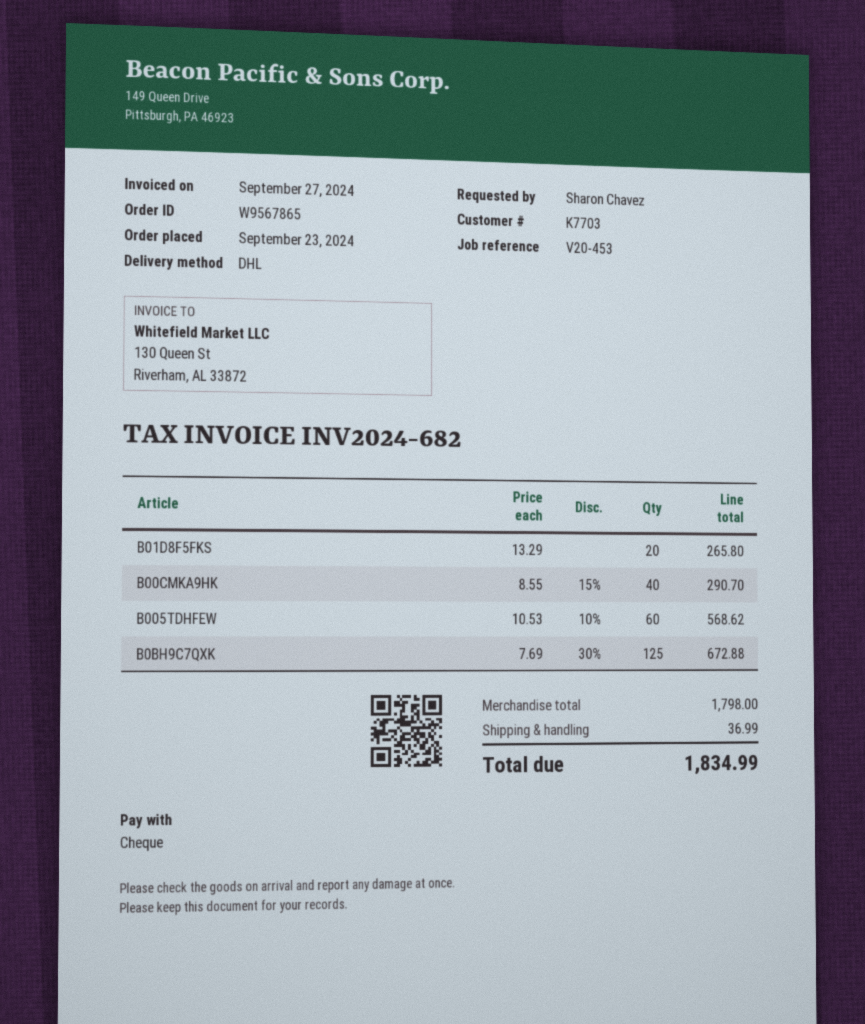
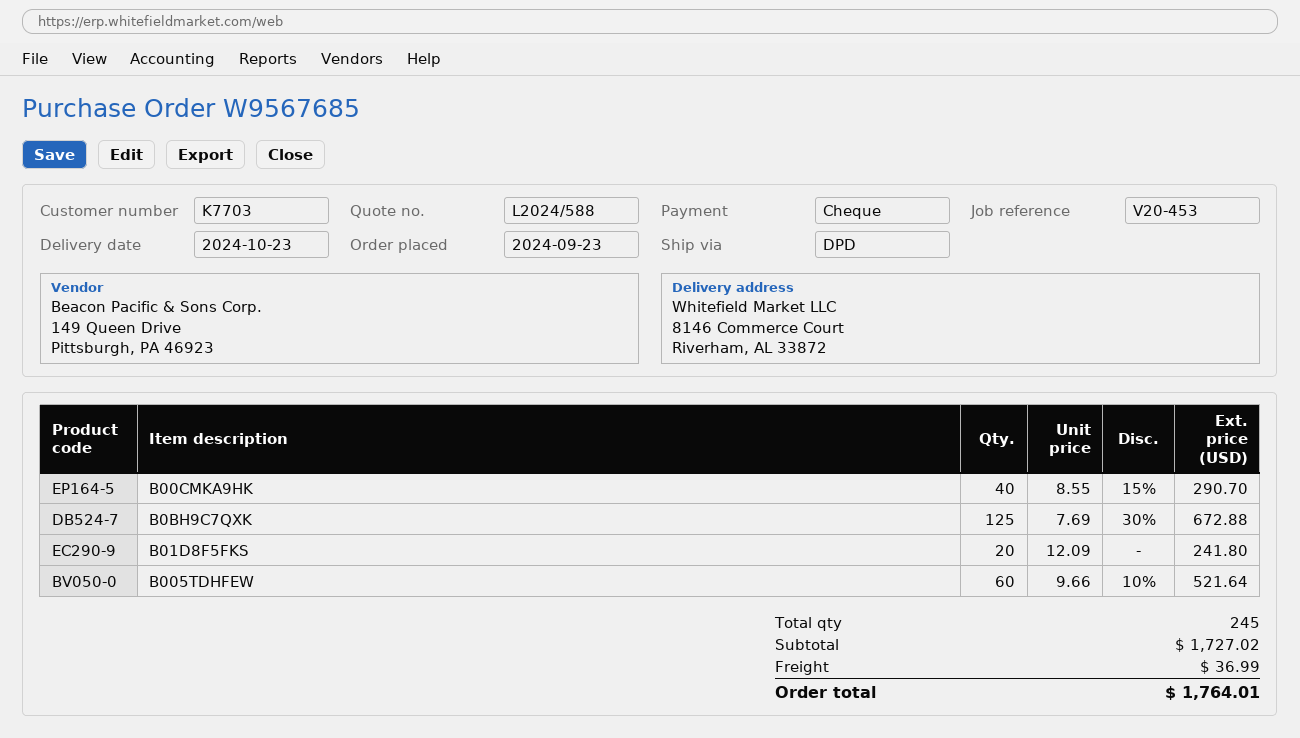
order number: W9567865 -> W9567685
shipping method: DHL -> DPD
B01D8F5FKS: 20 x 13.29 = 265.80 -> 20 x 12.09 = 241.80
B005TDHFEW: 60 x 10.53 - 10% = 568.62 -> 60 x 9.66 - 10% = 521.64
subtotal: 1798.00 -> 1727.02
total: 1834.99 -> 1764.01

